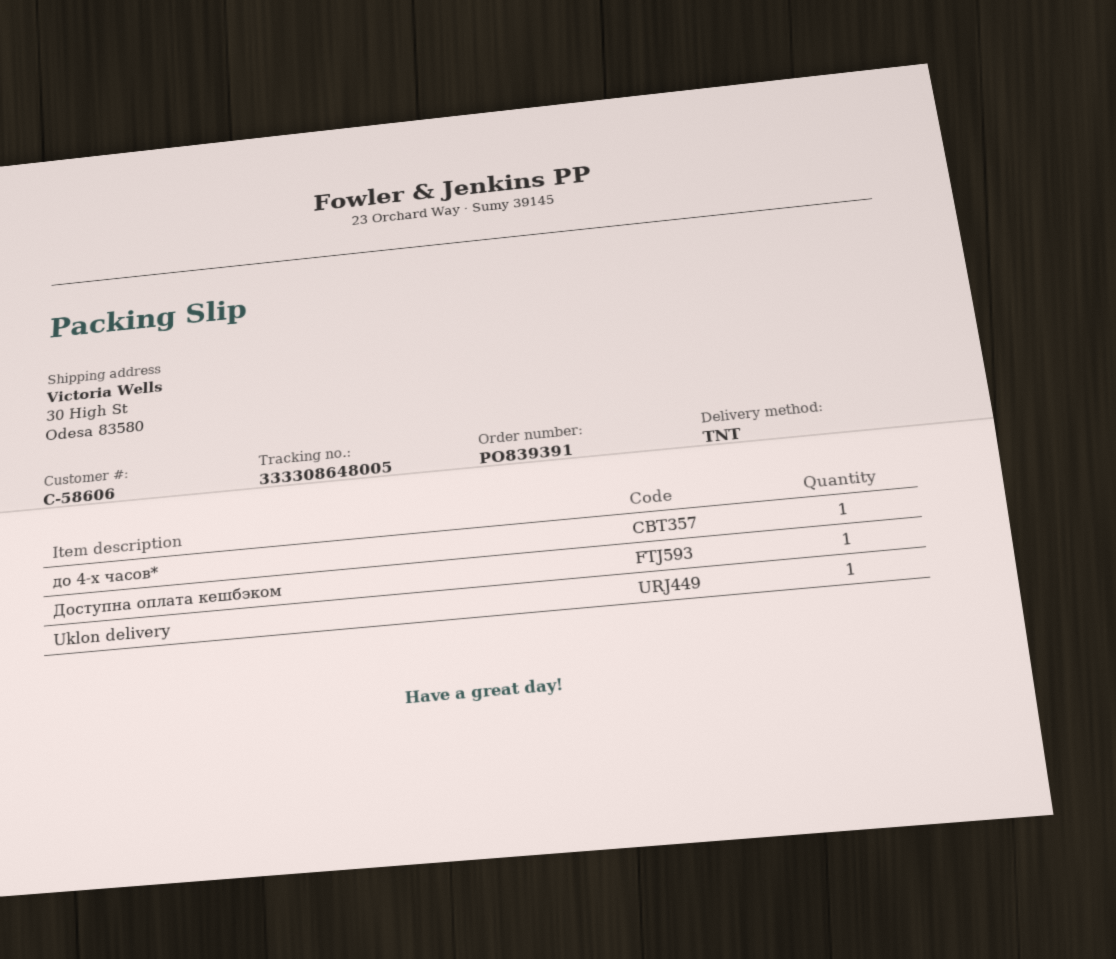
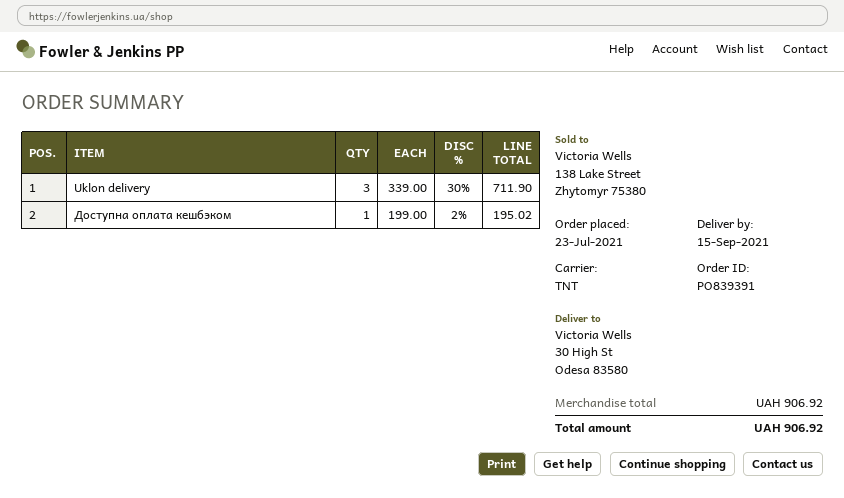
до 4-х часов*: 1 -> none
Uklon delivery: 1 -> 3

